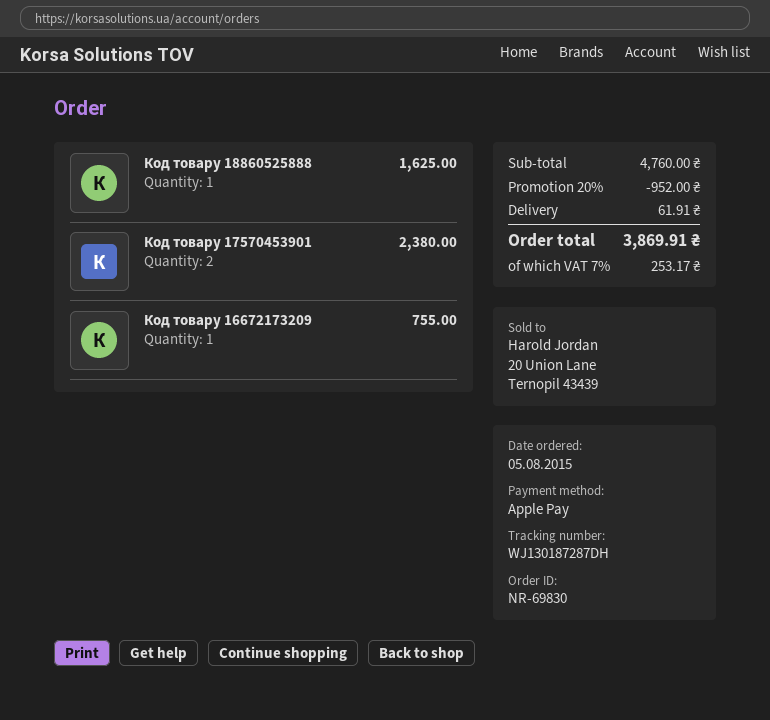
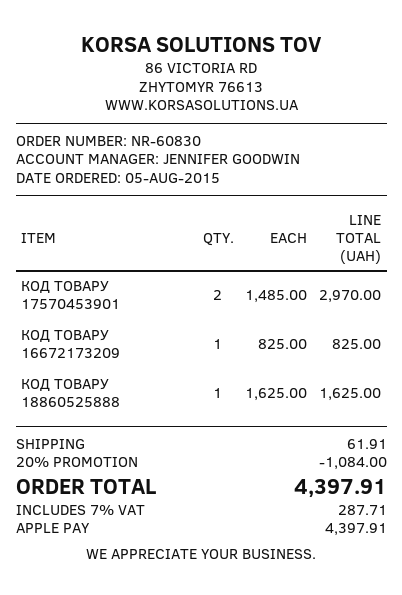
order number: NR-69830 -> NR-60830
Код товару 17570453901: 2 for 2380.00 -> 2 for 2970.00
Код товару 16672173209: 1 for 755.00 -> 1 for 825.00
discount: 20% = 952.00 -> 20% = 1084.00
tax: 7% = 253.17 -> 7% = 287.71
total: 3869.91 -> 4397.91

